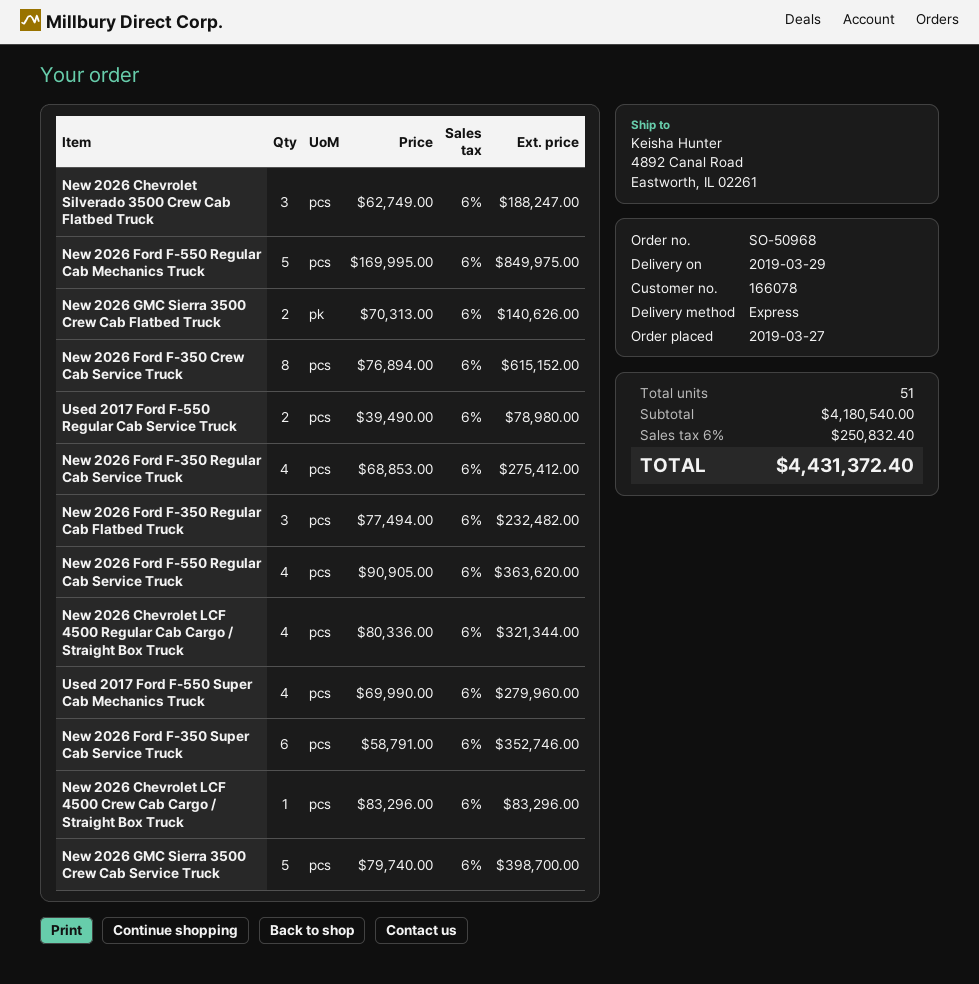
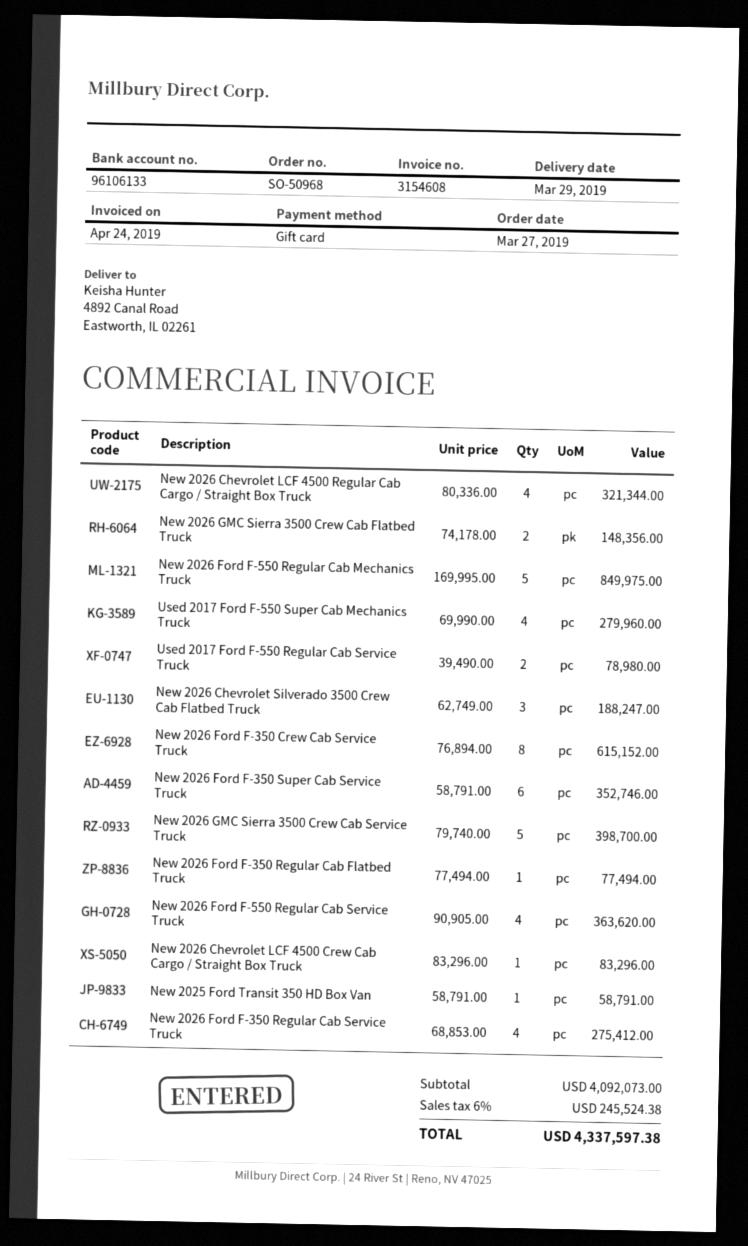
New 2026 GMC Sierra 3500 Crew Cab Flatbed Truck: 2 x 70313.00 = 140626.00 -> 2 x 74178.00 = 148356.00
New 2026 Ford F-350 Regular Cab Flatbed Truck: 3 x 77494.00 = 232482.00 -> 1 x 77494.00 = 77494.00
New 2025 Ford Transit 350 HD Box Van: none -> 1 x 58791.00 = 58791.00
subtotal: 4180540.00 -> 4092073.00
tax: 6% = 250832.40 -> 6% = 245524.38
total: 4431372.40 -> 4337597.38

